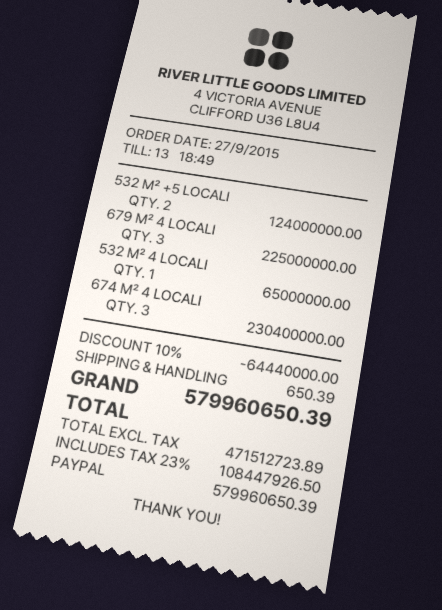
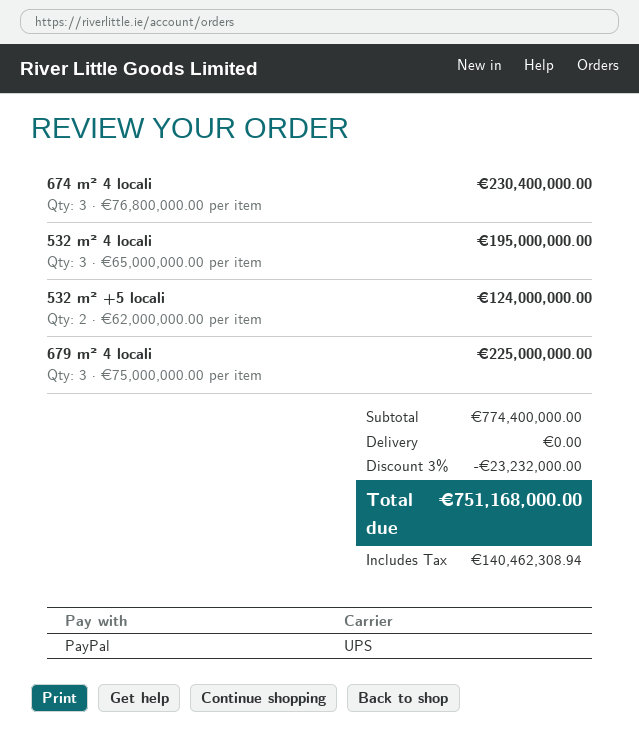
532 M² 4 LOCALI: 1 for 65000000.00 -> 3 for 195000000.00
discount: 10% = 64440000.00 -> 3% = 23232000.00
shipping: 650.39 -> 0.00
tax: 108447926.50 -> 140462308.94
total: 579960650.39 -> 751168000.00

